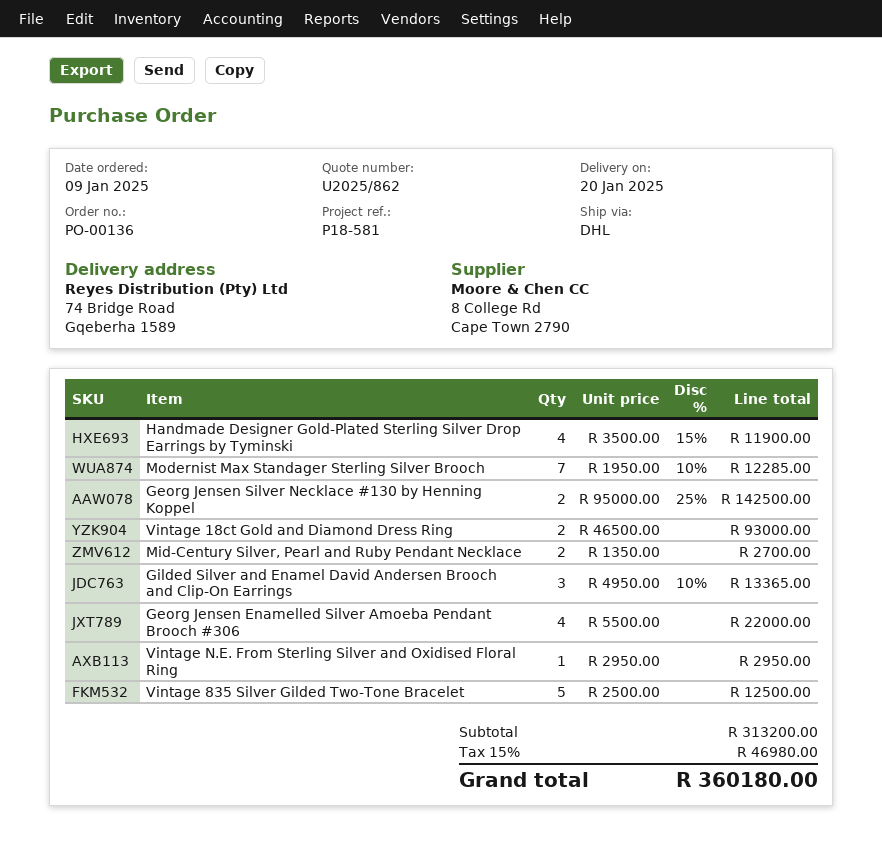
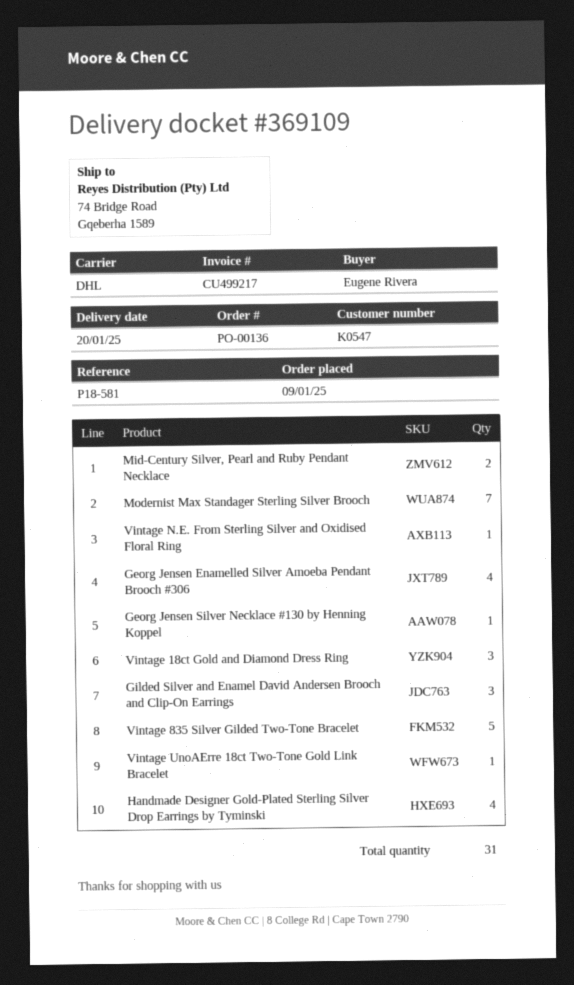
Georg Jensen Silver Necklace #130 by Henning Koppel: 2 -> 1
Vintage 18ct Gold and Diamond Dress Ring: 2 -> 3
Vintage UnoAErre 18ct Two-Tone Gold Link Bracelet: none -> 1

